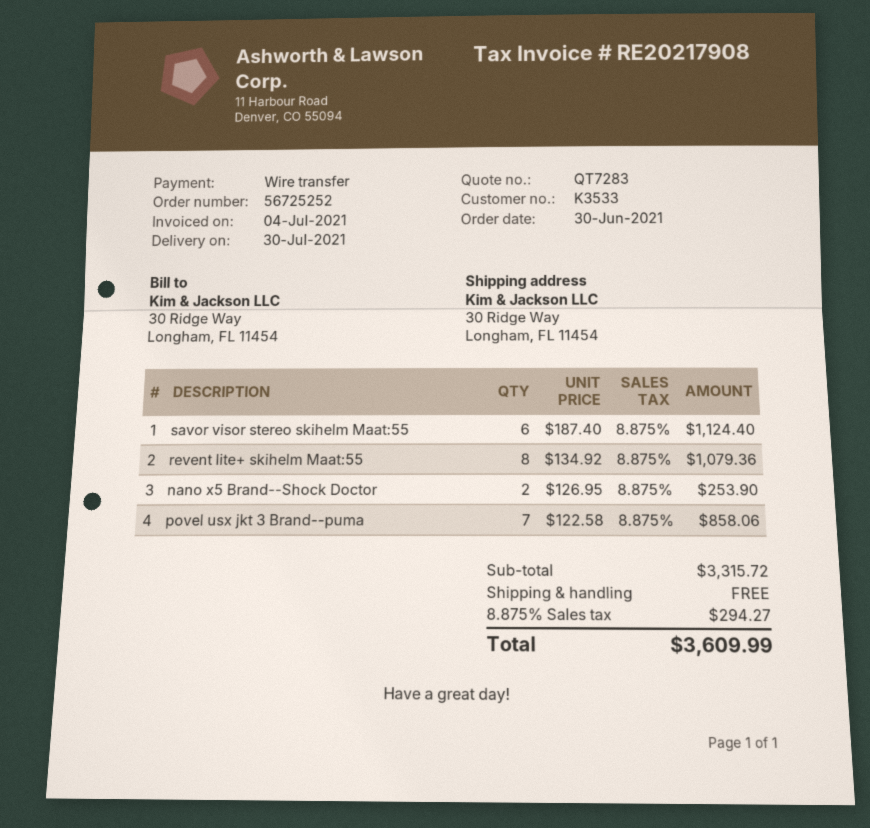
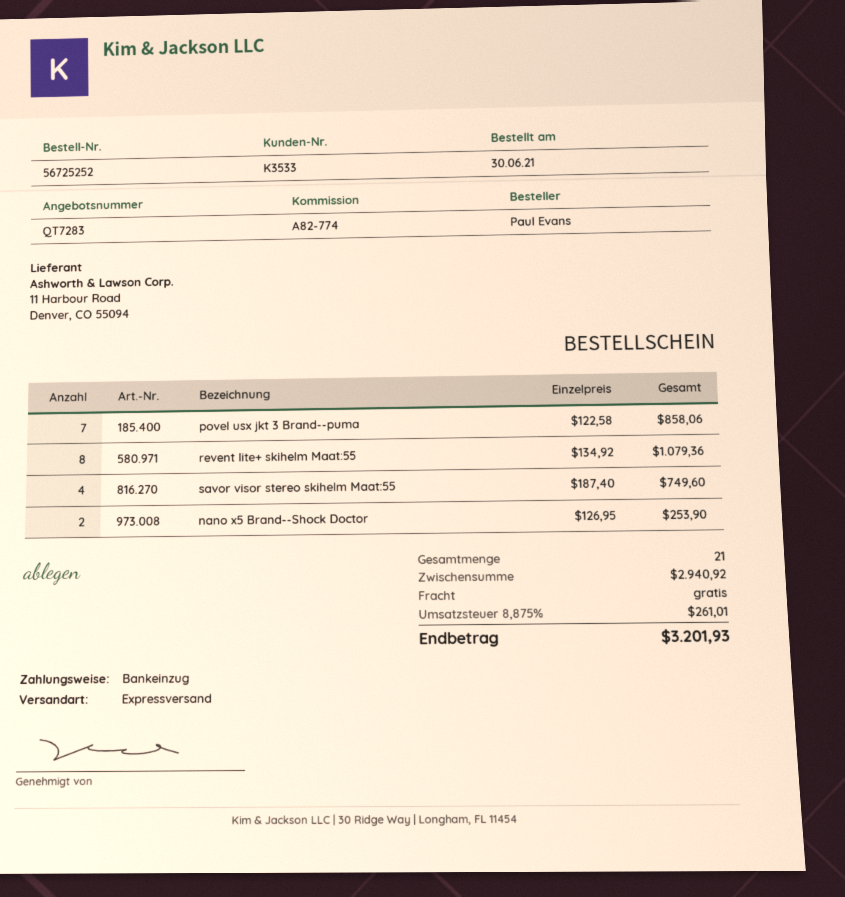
payment method: bank transfer -> direct debit
savor visor stereo skihelm Maat:55: 6 x 187.40 = 1124.40 -> 4 x 187.40 = 749.60
subtotal: 3315.72 -> 2940.92
tax: 8.875% = 294.27 -> 8.875% = 261.01
total: 3609.99 -> 3201.93

